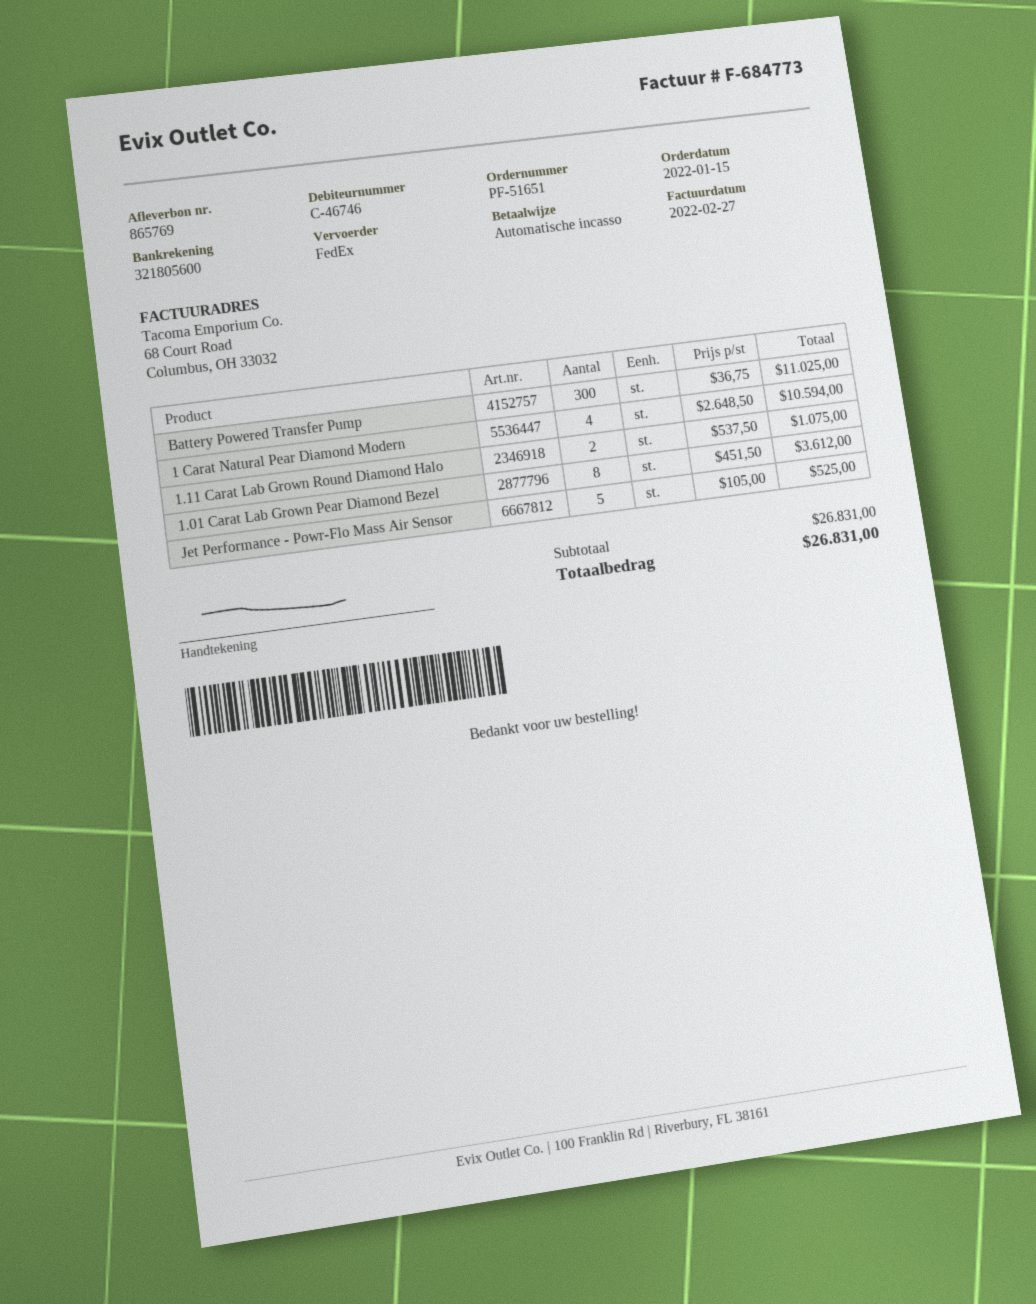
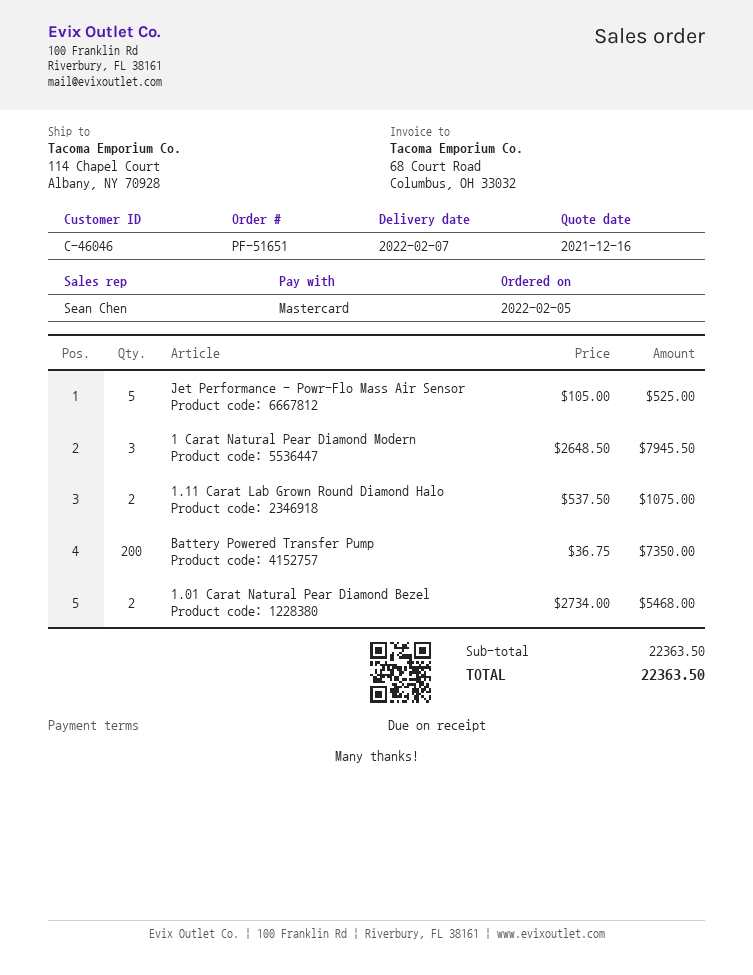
order date: 2022-01-15 -> 2022-02-05
customer number: C-46746 -> C-46046
payment method: direct debit -> Mastercard
Battery Powered Transfer Pump: 300 x 36.75 = 11025.00 -> 200 x 36.75 = 7350.00
1 Carat Natural Pear Diamond Modern: 4 x 2648.50 = 10594.00 -> 3 x 2648.50 = 7945.50
1.01 Carat Lab Grown Pear Diamond Bezel: 8 x 451.50 = 3612.00 -> none
1.01 Carat Natural Pear Diamond Bezel: none -> 2 x 2734.00 = 5468.00
subtotal: 26831.00 -> 22363.50
total: 26831.00 -> 22363.50

